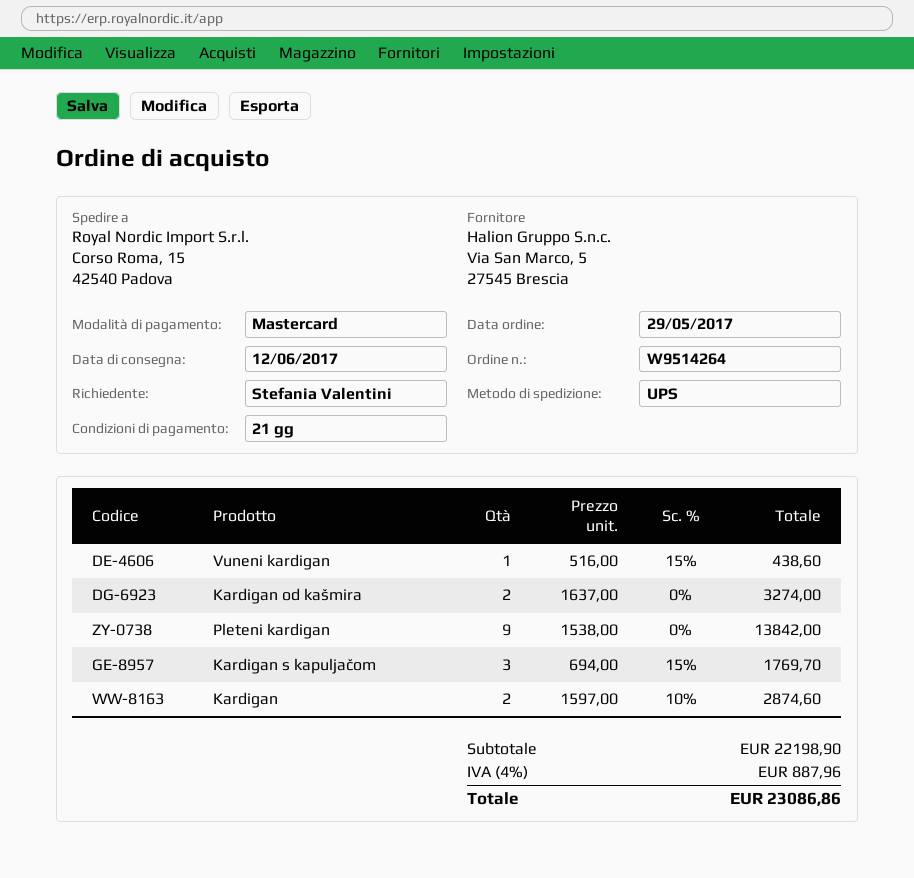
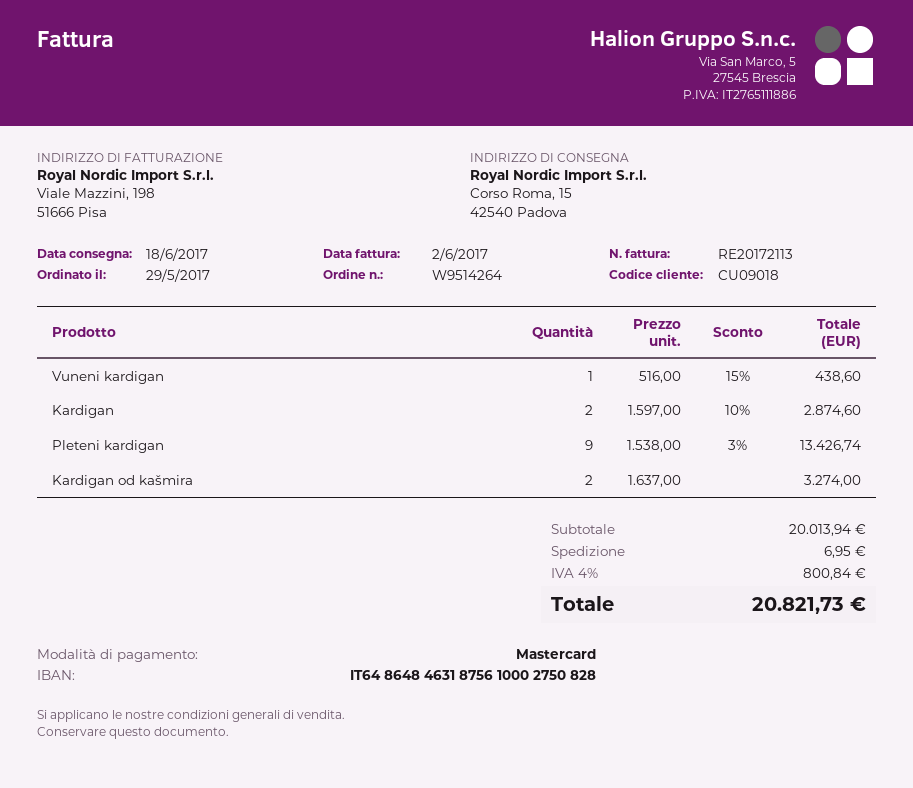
delivery date: 2017-06-12 -> 2017-06-18
Pleteni kardigan: 9 x 1538.00 = 13842.00 -> 9 x 1538.00 - 3% = 13426.74
Kardigan s kapuljačom: 3 x 694.00 - 15% = 1769.70 -> none
subtotal: 22198.90 -> 20013.94
shipping: none -> 6.95
tax: 4% = 887.96 -> 4% = 800.84
total: 23086.86 -> 20821.73

